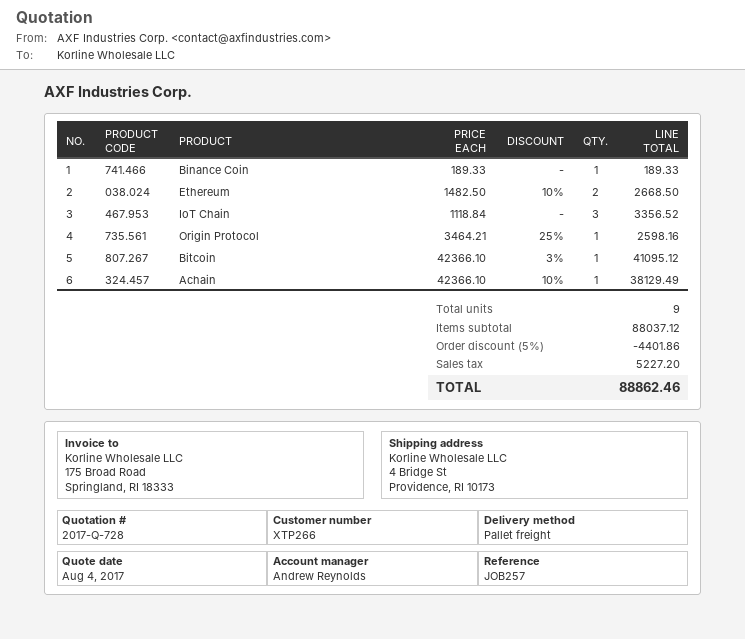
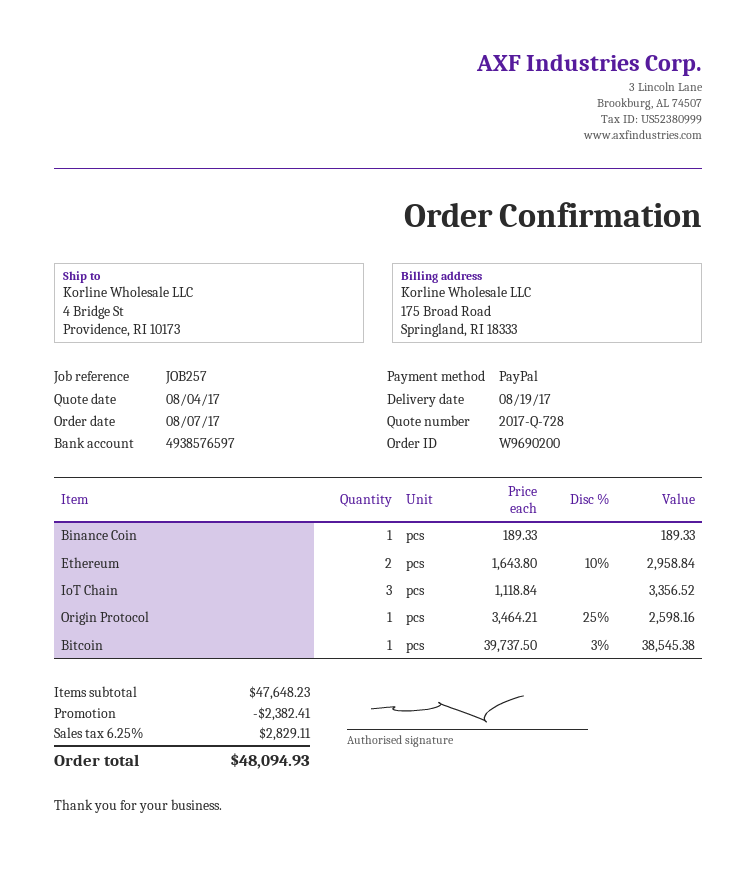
Ethereum: 2 x 1482.50 - 10% = 2668.50 -> 2 x 1643.80 - 10% = 2958.84
Bitcoin: 1 x 42366.10 - 3% = 41095.12 -> 1 x 39737.50 - 3% = 38545.38
Achain: 1 x 42366.10 - 10% = 38129.49 -> none
subtotal: 88037.12 -> 47648.23
discount: 4401.86 -> 2382.41
tax: 5227.20 -> 2829.11
total: 88862.46 -> 48094.93

